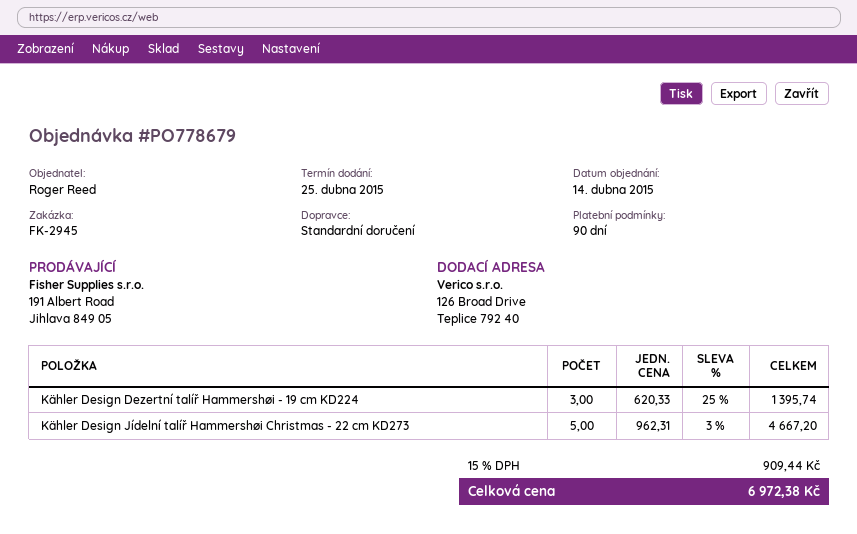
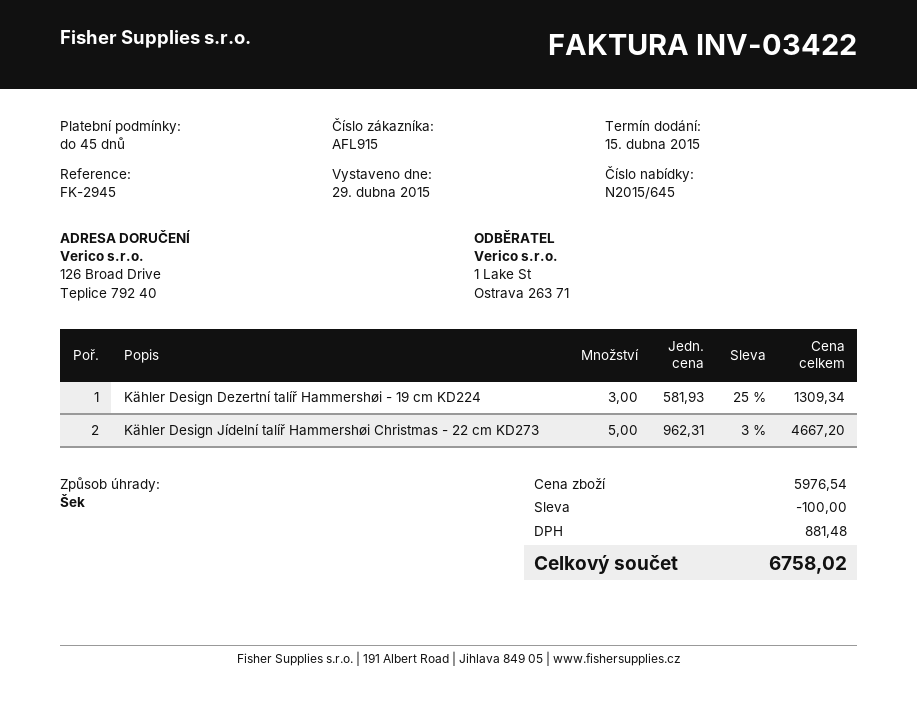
delivery date: 2015-04-25 -> 2015-04-15
payment terms: 90 days -> 45 days
Kähler Design Dezertní talíř Hammershøi - 19 cm KD224: 3 x 620.33 - 25% = 1395.74 -> 3 x 581.93 - 25% = 1309.34
discount: none -> 100.00
tax: 909.44 -> 881.48
total: 6972.38 -> 6758.02

